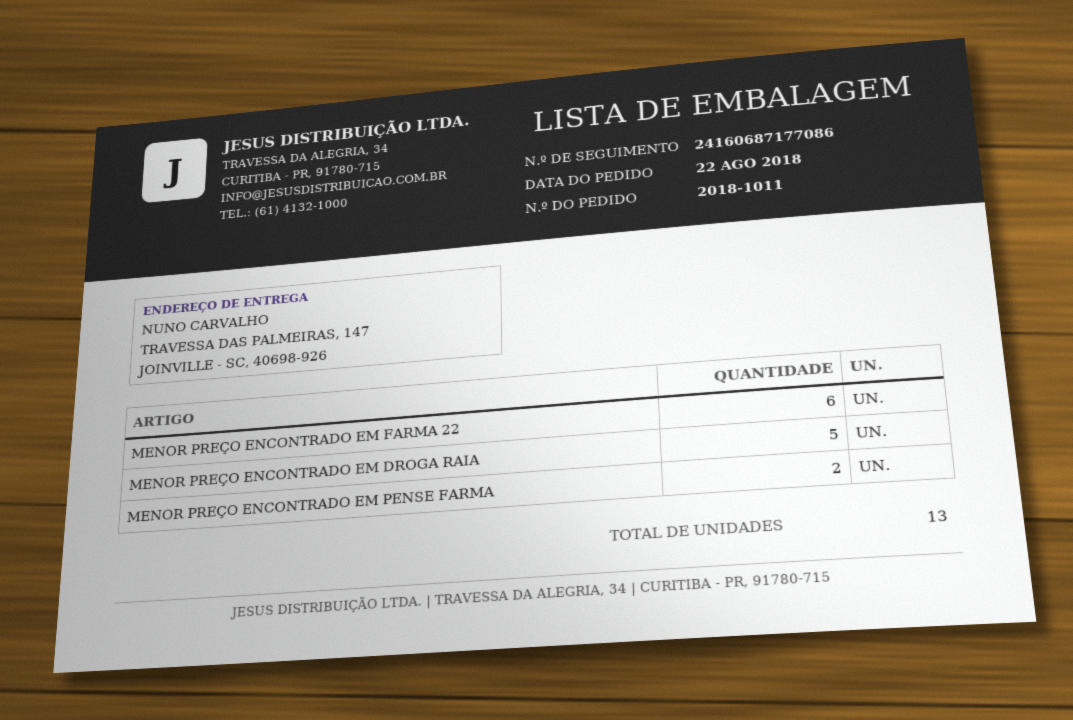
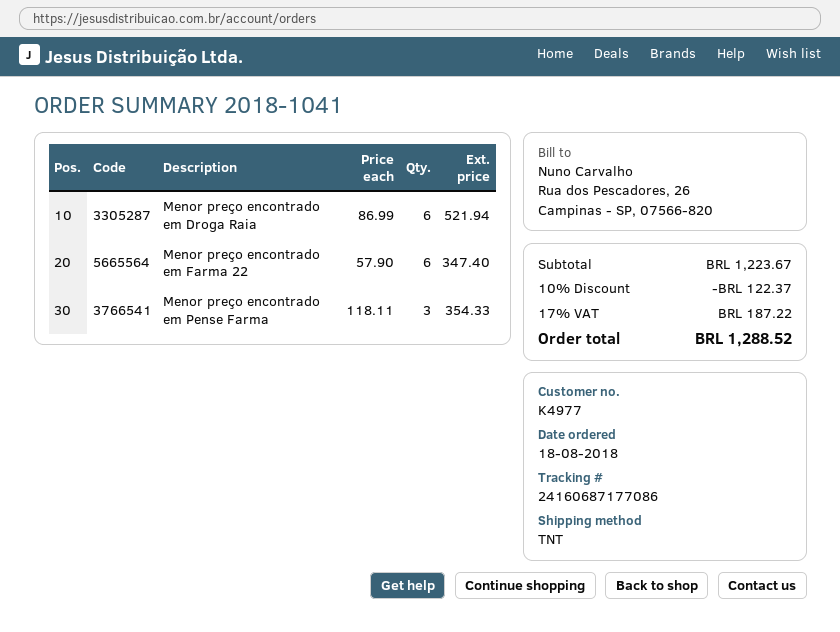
order number: 2018-1011 -> 2018-1041
order date: 2018-08-22 -> 2018-08-18
MENOR PREÇO ENCONTRADO EM DROGA RAIA: 5 -> 6
MENOR PREÇO ENCONTRADO EM PENSE FARMA: 2 -> 3

